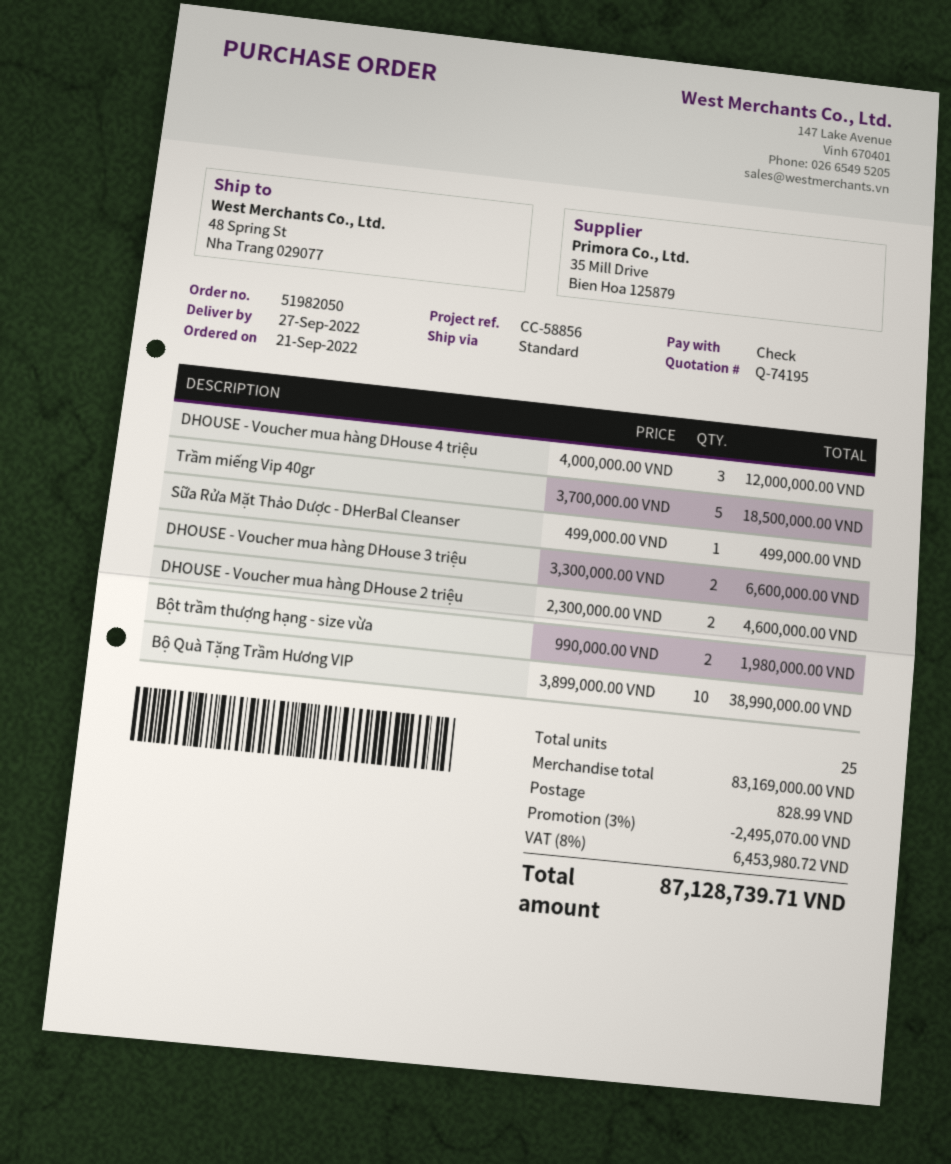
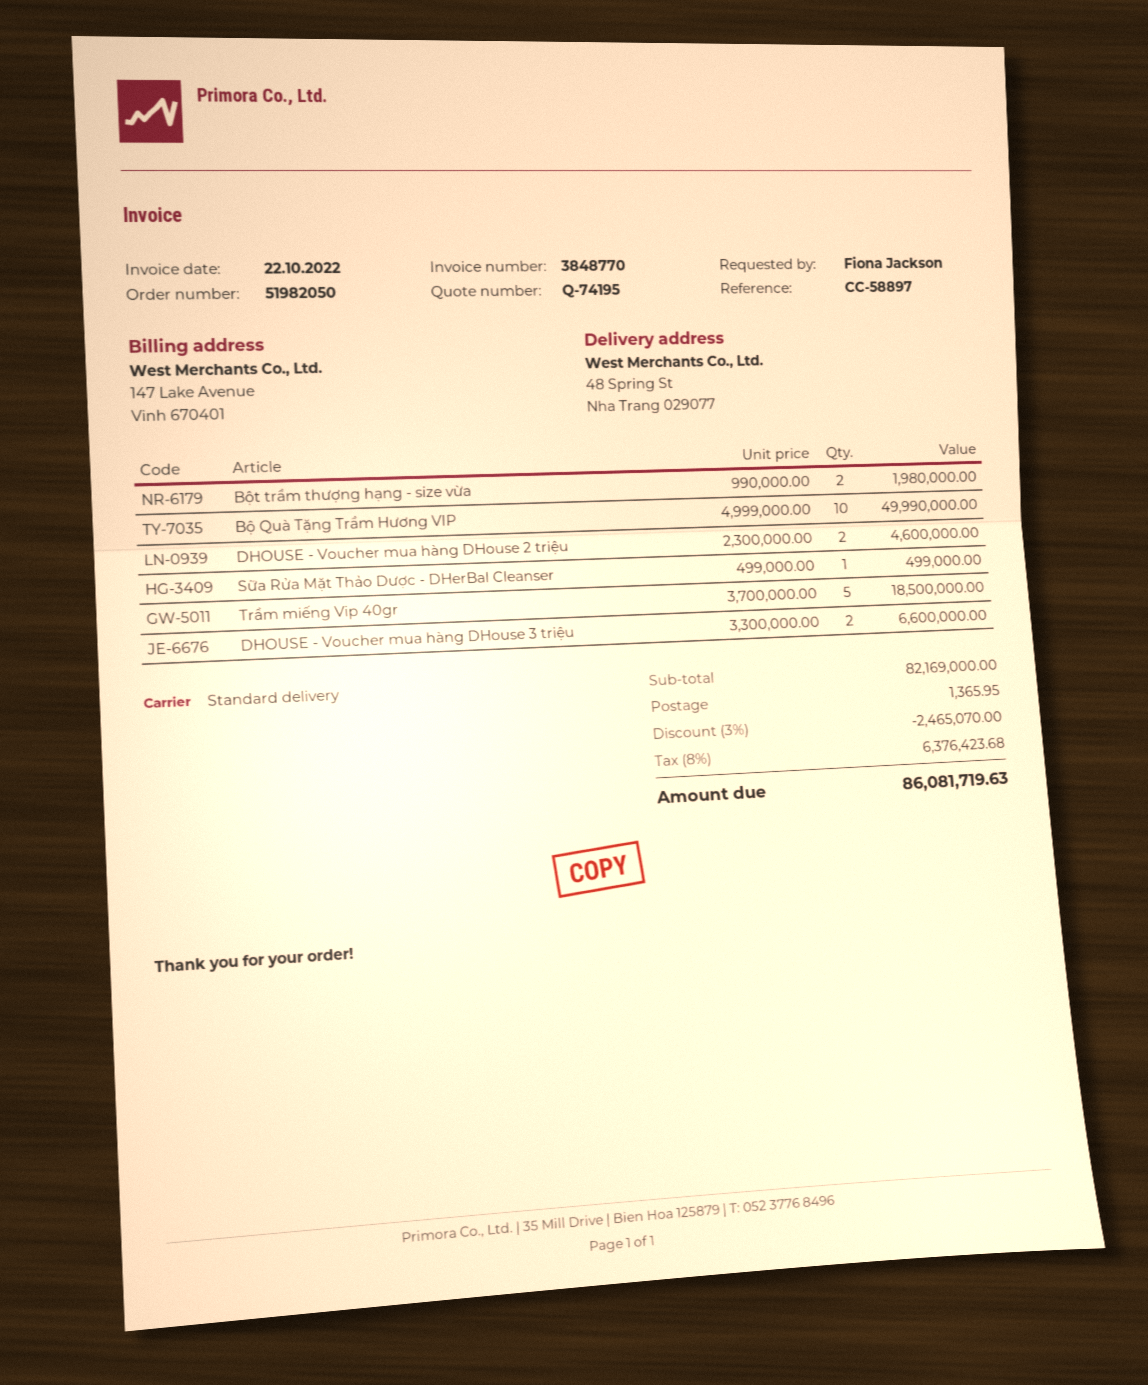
reference: CC-58856 -> CC-58897
DHOUSE - Voucher mua hàng DHouse 4 triệu: 3 x 4000000.00 = 12000000.00 -> none
Bộ Quà Tặng Trầm Hương VIP: 10 x 3899000.00 = 38990000.00 -> 10 x 4999000.00 = 49990000.00
subtotal: 83169000.00 -> 82169000.00
discount: 3% = 2495070.00 -> 3% = 2465070.00
shipping: 828.99 -> 1365.95
tax: 8% = 6453980.72 -> 8% = 6376423.68
total: 87128739.71 -> 86081719.63

